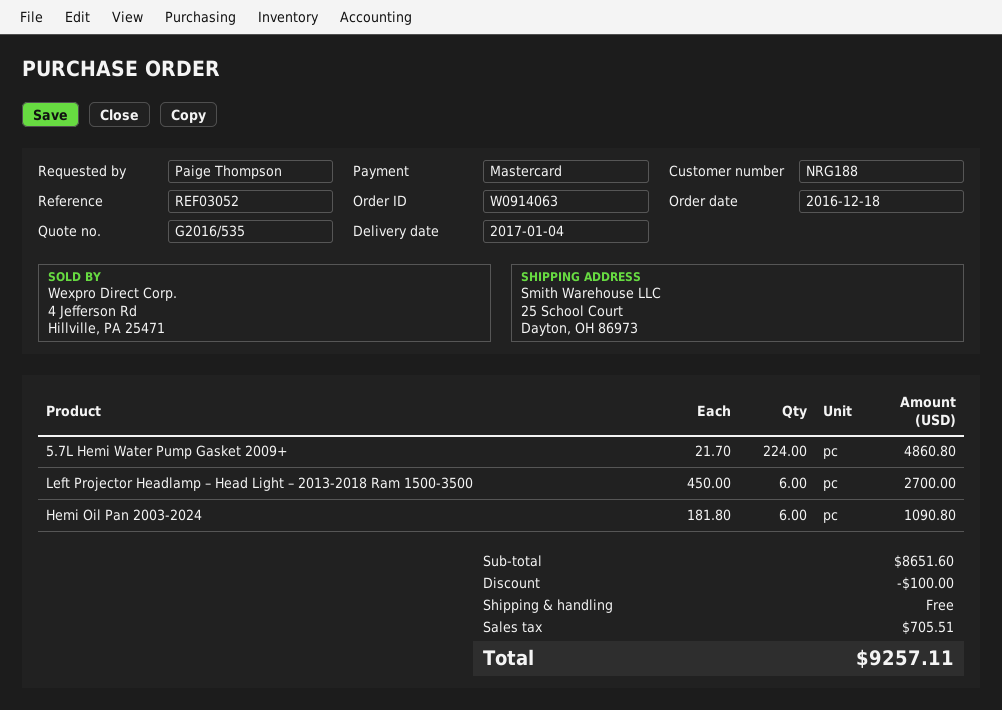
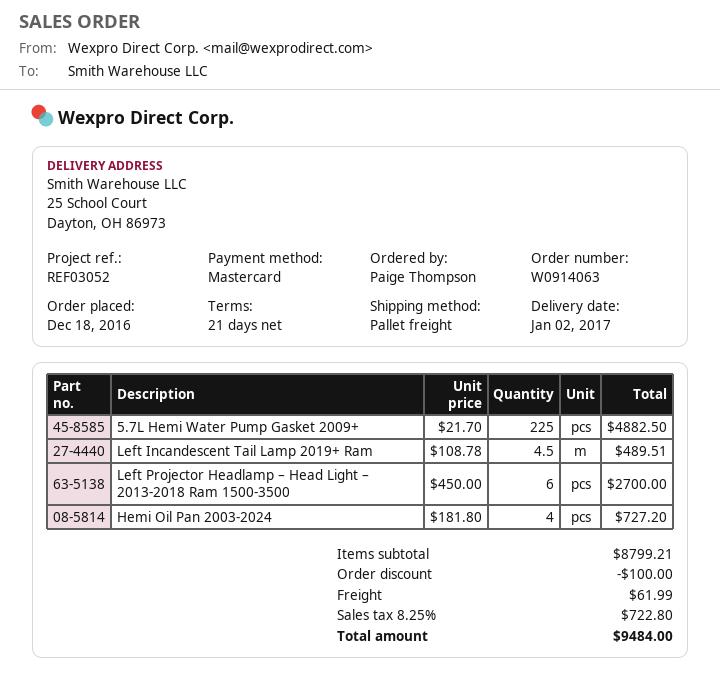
delivery date: 2017-01-04 -> 2017-01-02
5.7L Hemi Water Pump Gasket 2009+: 224 x 21.70 = 4860.80 -> 225 x 21.70 = 4882.50
Hemi Oil Pan 2003-2024: 6 x 181.80 = 1090.80 -> 4 x 181.80 = 727.20
Left Incandescent Tail Lamp 2019+ Ram: none -> 4.5 x 108.78 = 489.51
subtotal: 8651.60 -> 8799.21
shipping: 0.00 -> 61.99
tax: 705.51 -> 722.80
total: 9257.11 -> 9484.00

